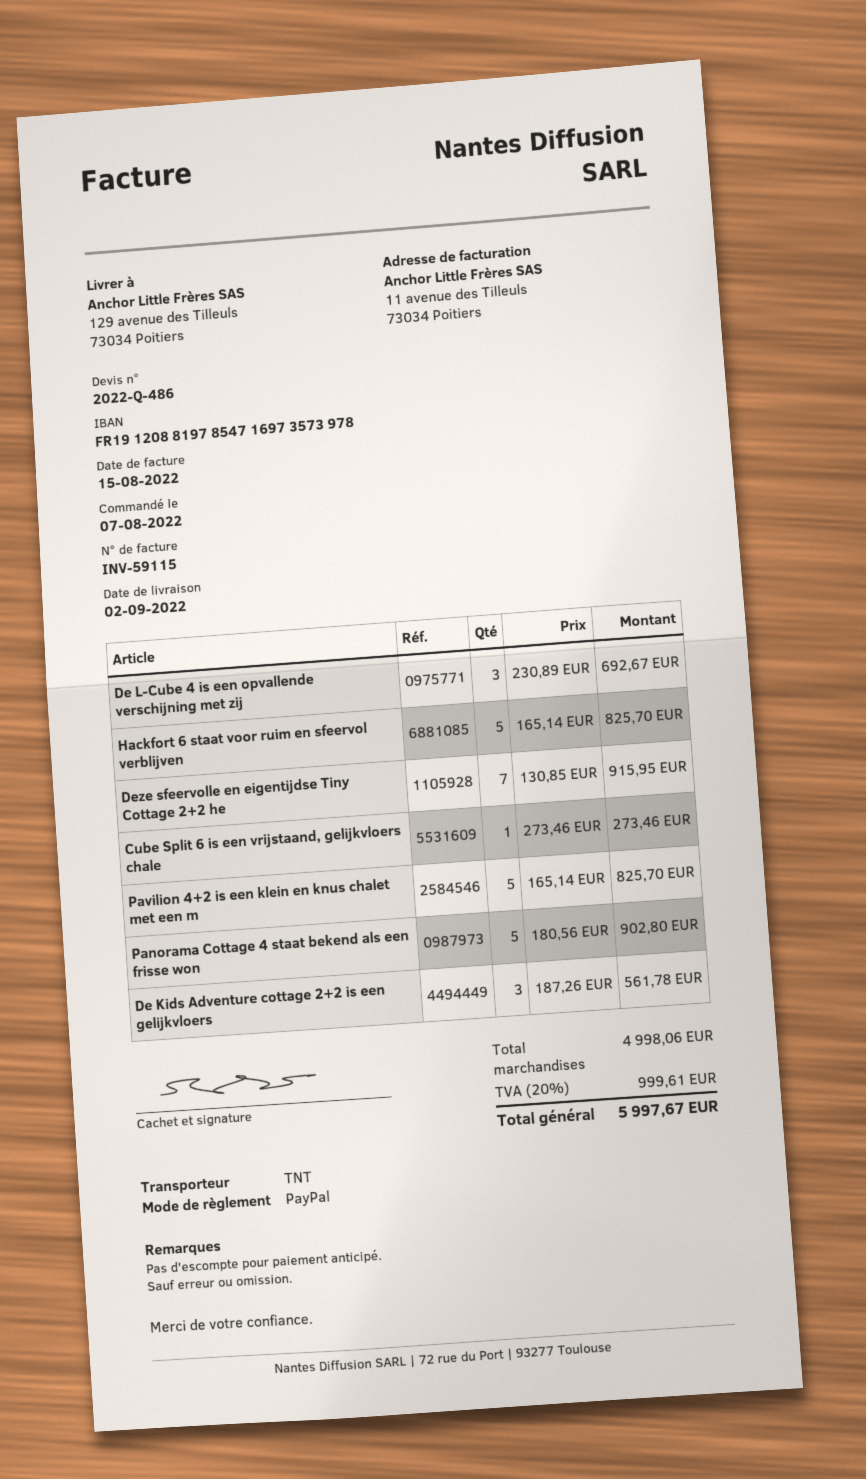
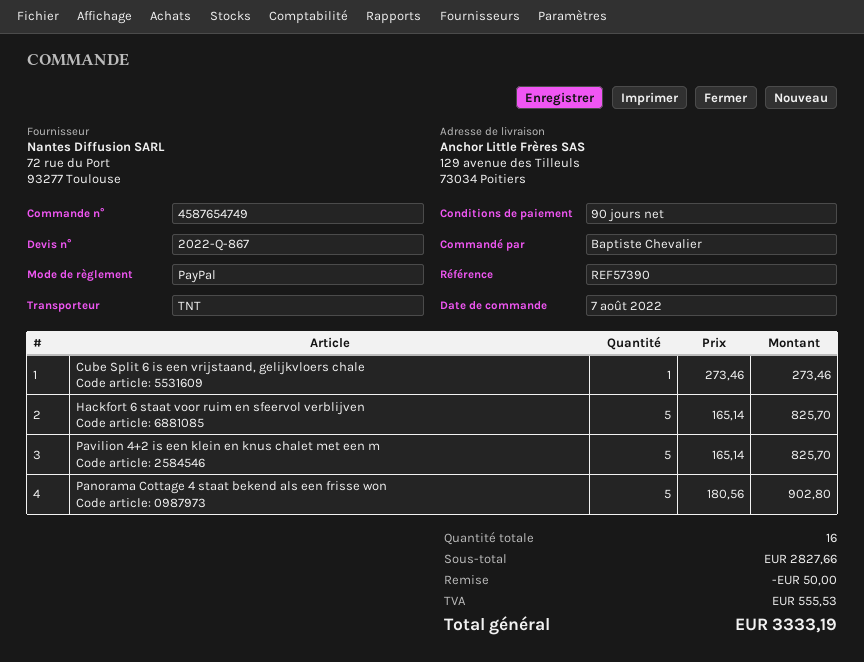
quote number: 2022-Q-486 -> 2022-Q-867
De L-Cube 4 is een opvallende verschijning met zij: 3 x 230.89 = 692.67 -> none
Deze sfeervolle en eigentijdse Tiny Cottage 2+2 he: 7 x 130.85 = 915.95 -> none
De Kids Adventure cottage 2+2 is een gelijkvloers: 3 x 187.26 = 561.78 -> none
subtotal: 4998.06 -> 2827.66
discount: none -> 50.00
tax: 999.61 -> 555.53
total: 5997.67 -> 3333.19

